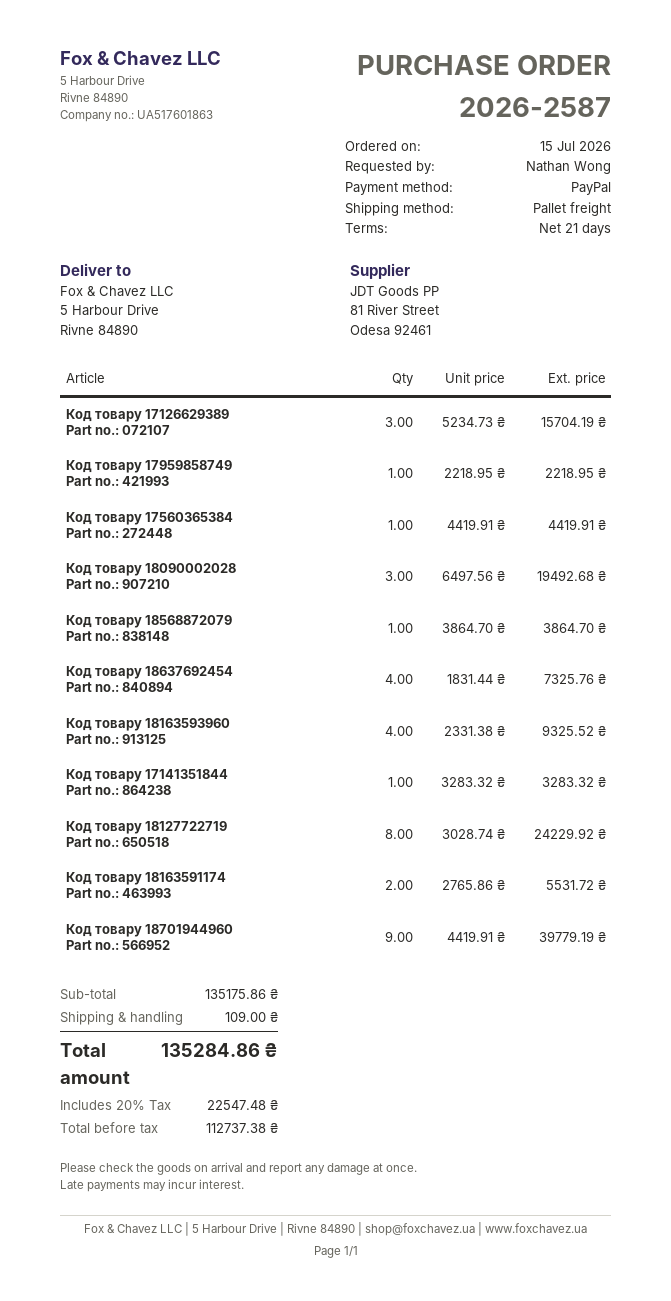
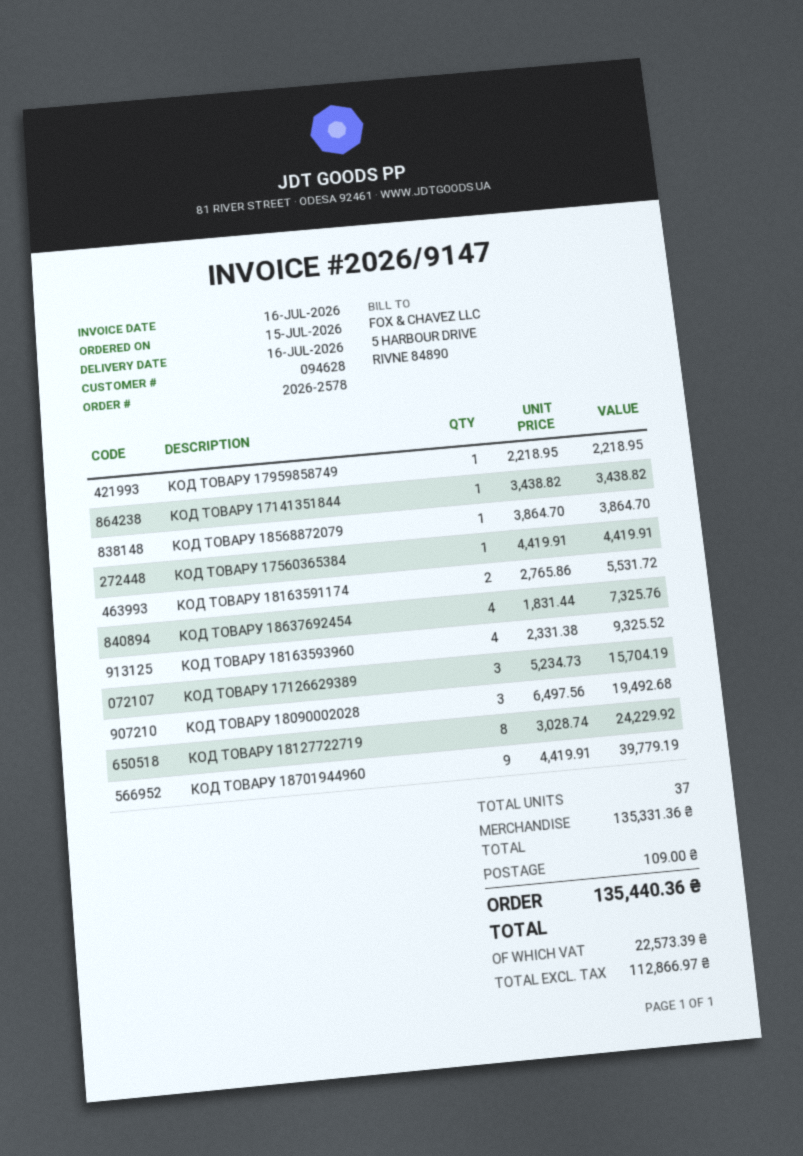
order number: 2026-2587 -> 2026-2578
Код товару 17141351844: 1 x 3283.32 = 3283.32 -> 1 x 3438.82 = 3438.82
subtotal: 135175.86 -> 135331.36
net: 112737.38 -> 112866.97
tax: 22547.48 -> 22573.39
total: 135284.86 -> 135440.36

